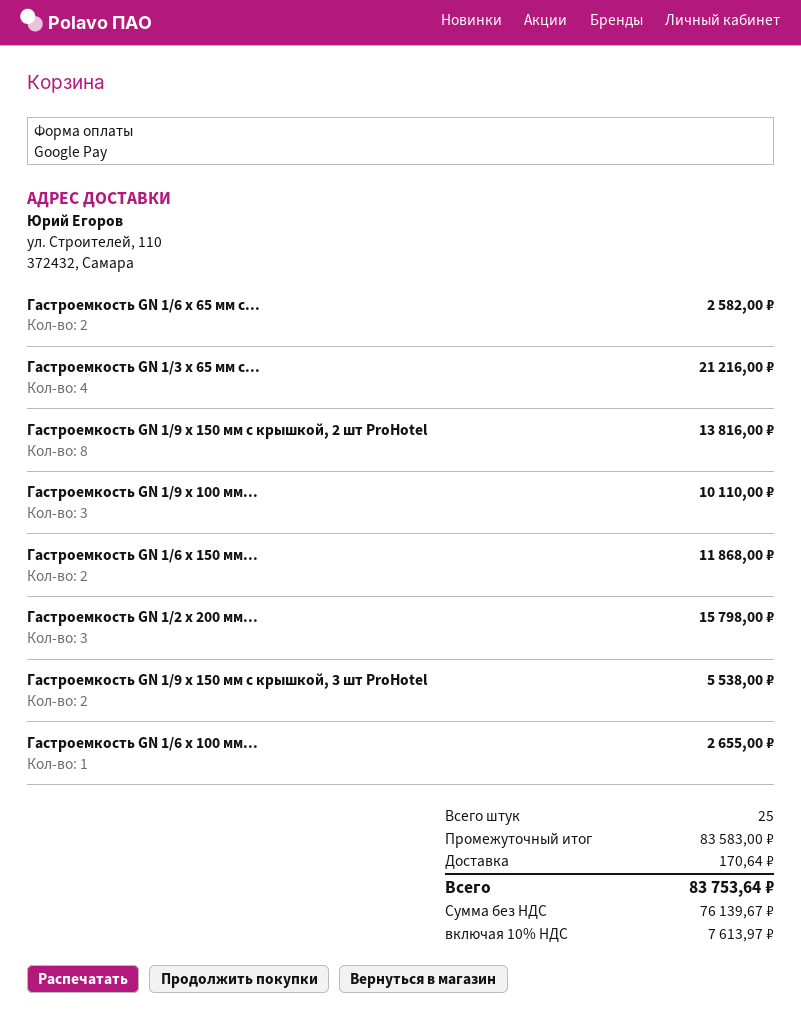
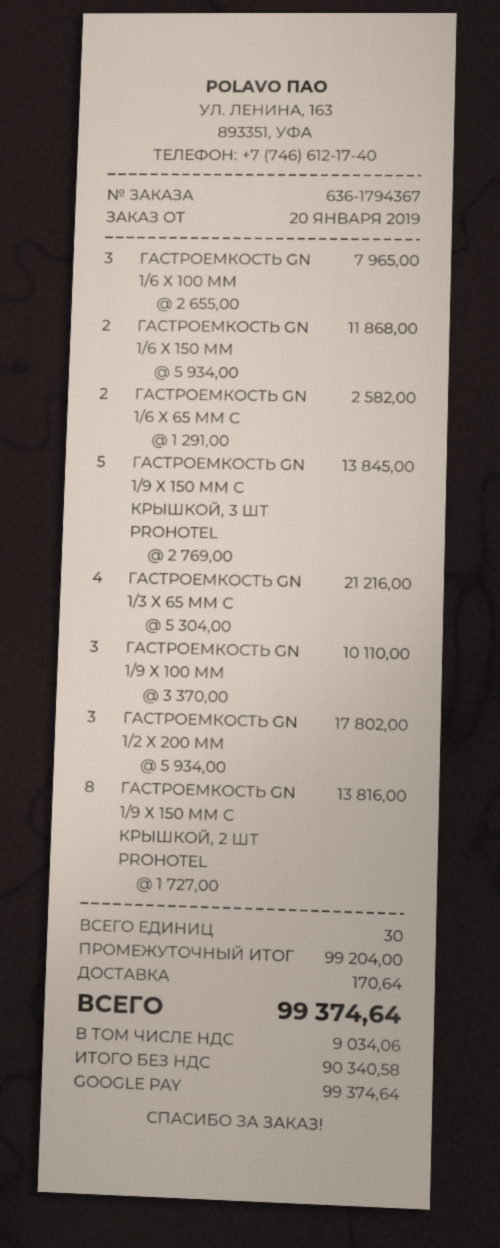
Гастроемкость GN 1/2 х 200 мм...: 3 for 15798.00 -> 3 for 17802.00
Гастроемкость GN 1/9 х 150 мм с крышкой, 3 шт ProHotel: 2 for 5538.00 -> 5 for 13845.00
Гастроемкость GN 1/6 х 100 мм...: 1 for 2655.00 -> 3 for 7965.00
total quantity: 25 -> 30
subtotal: 83583.00 -> 99204.00
net: 76139.67 -> 90340.58
tax: 7613.97 -> 9034.06
total: 83753.64 -> 99374.64

